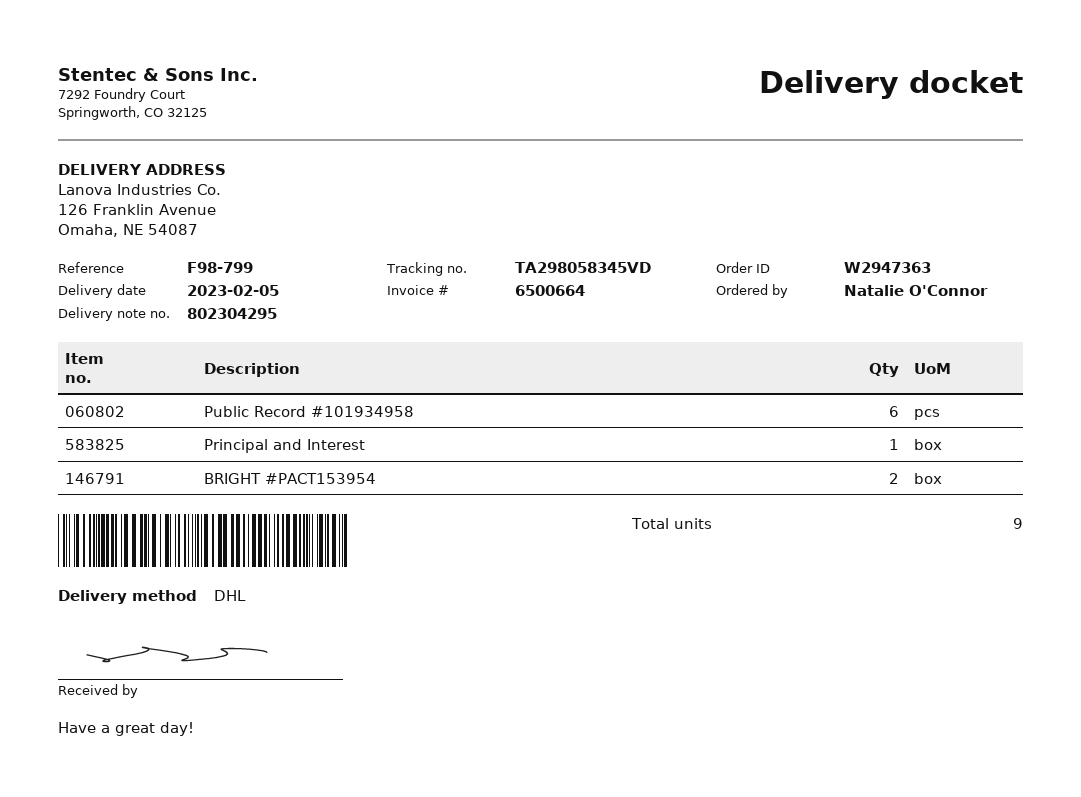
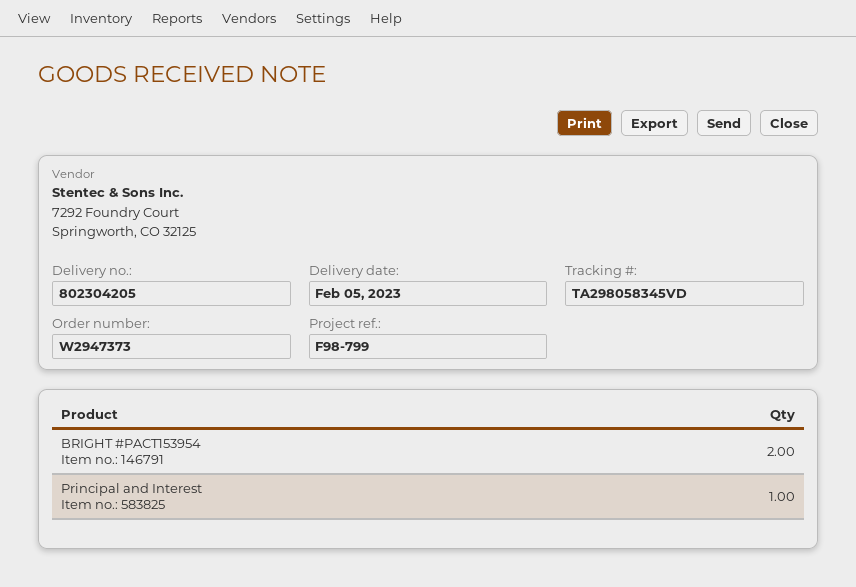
order number: W2947363 -> W2947373
delivery note number: 802304295 -> 802304205
Public Record #101934958: 6 -> none

